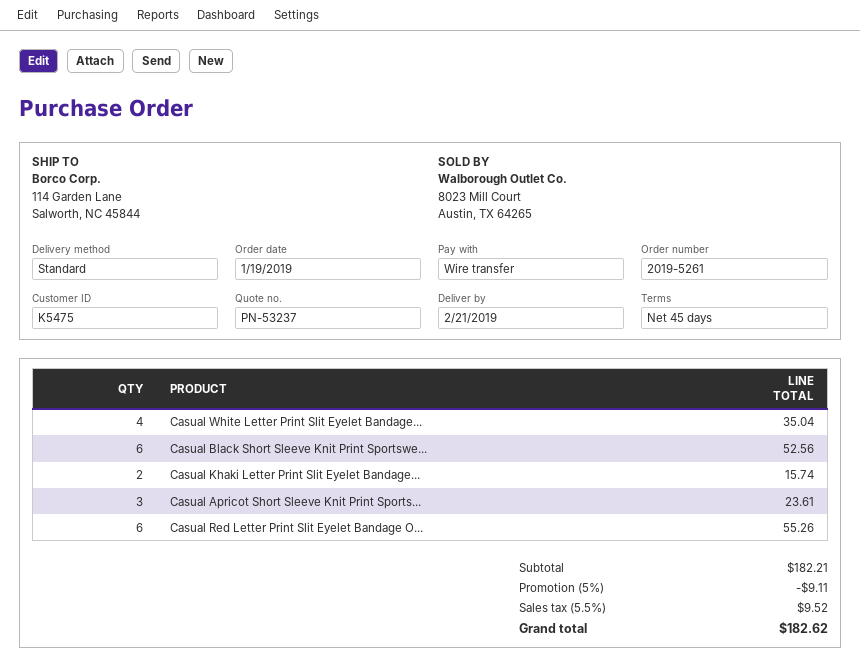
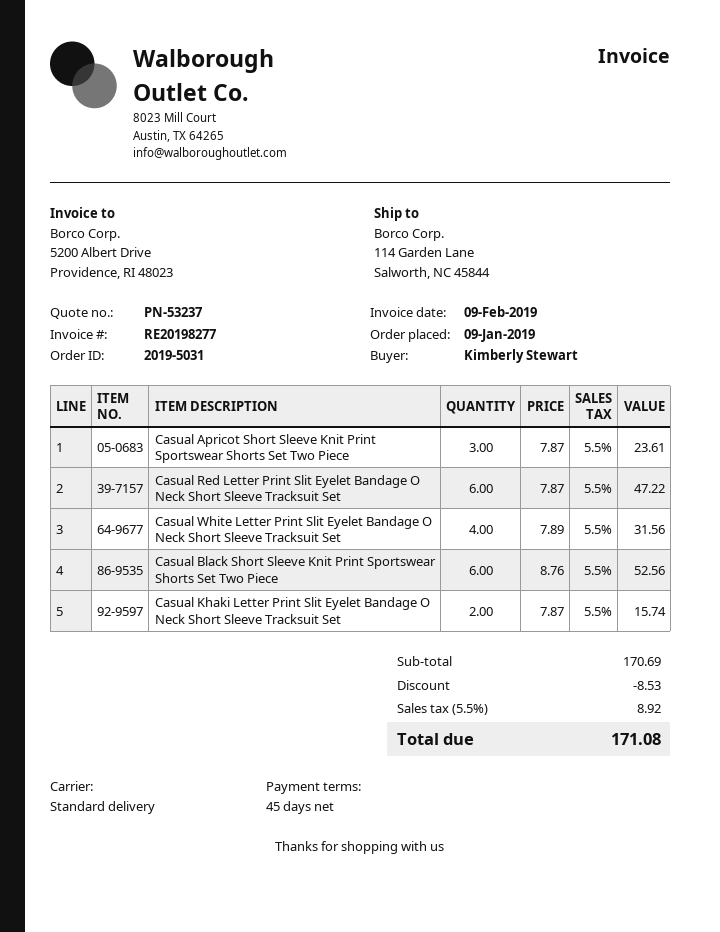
order number: 2019-5261 -> 2019-5031
order date: 2019-01-19 -> 2019-01-09
Casual White Letter Print Slit Eyelet Bandage...: 4 for 35.04 -> 4 for 31.56
Casual Red Letter Print Slit Eyelet Bandage O...: 6 for 55.26 -> 6 for 47.22
subtotal: 182.21 -> 170.69
discount: 9.11 -> 8.53
tax: 5.5% = 9.52 -> 5.5% = 8.92
total: 182.62 -> 171.08

